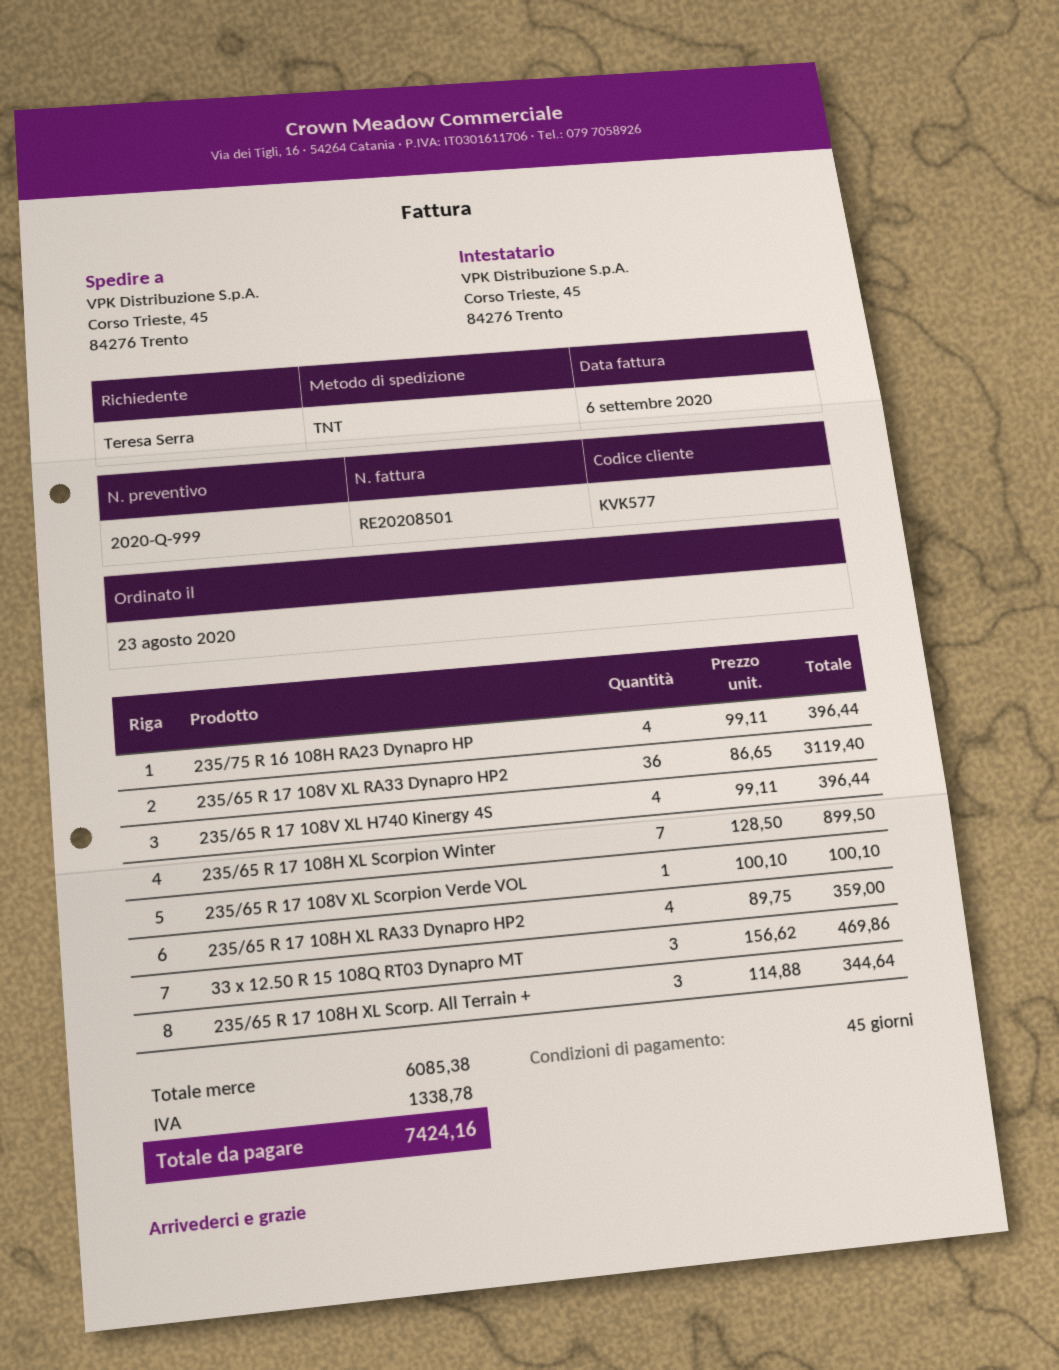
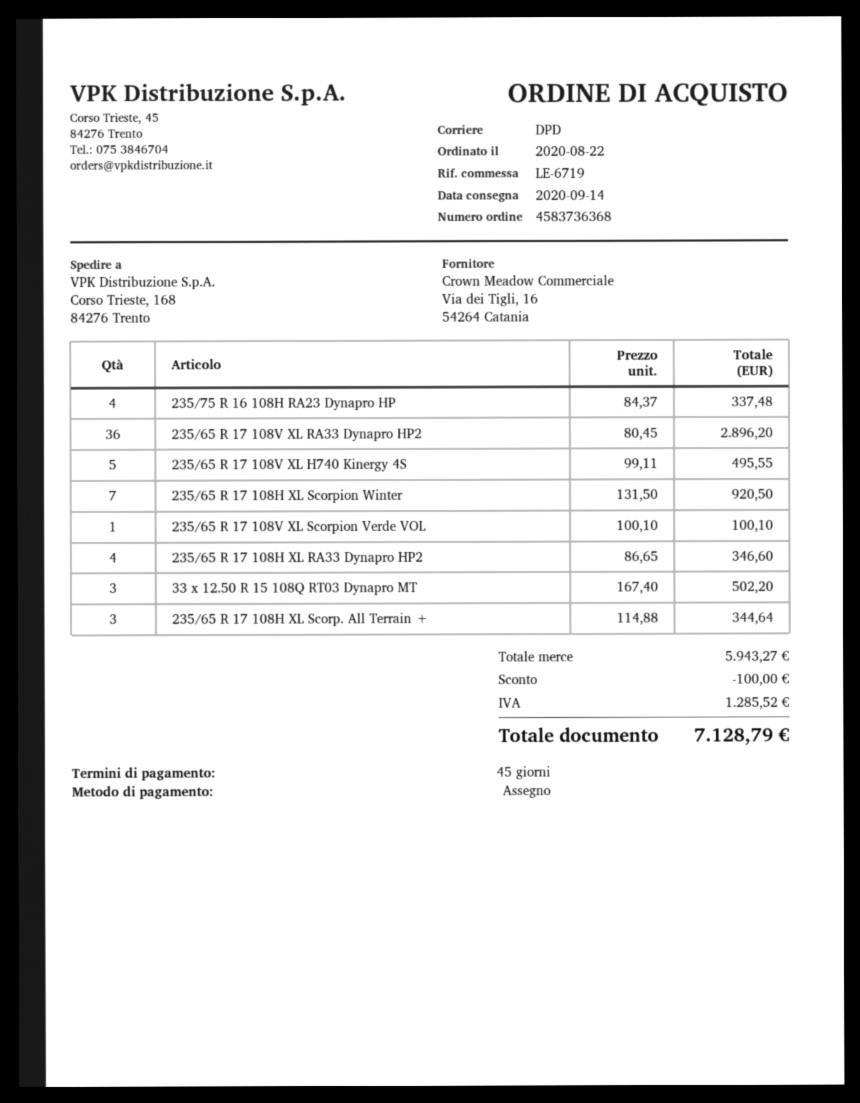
order date: 2020-08-23 -> 2020-08-22
shipping method: TNT -> DPD
ship to: Corso Trieste, 45, 84276 Trento -> Corso Trieste, 168, 84276 Trento
235/75 R 16 108H RA23 Dynapro HP: 4 x 99.11 = 396.44 -> 4 x 84.37 = 337.48
235/65 R 17 108V XL RA33 Dynapro HP2: 36 x 86.65 = 3119.40 -> 36 x 80.45 = 2896.20
235/65 R 17 108V XL H740 Kinergy 4S: 4 x 99.11 = 396.44 -> 5 x 99.11 = 495.55
235/65 R 17 108H XL Scorpion Winter: 7 x 128.50 = 899.50 -> 7 x 131.50 = 920.50
235/65 R 17 108H XL RA33 Dynapro HP2: 4 x 89.75 = 359.00 -> 4 x 86.65 = 346.60
33 x 12.50 R 15 108Q RT03 Dynapro MT: 3 x 156.62 = 469.86 -> 3 x 167.40 = 502.20
subtotal: 6085.38 -> 5943.27
discount: none -> 100.00
tax: 1338.78 -> 1285.52
total: 7424.16 -> 7128.79

